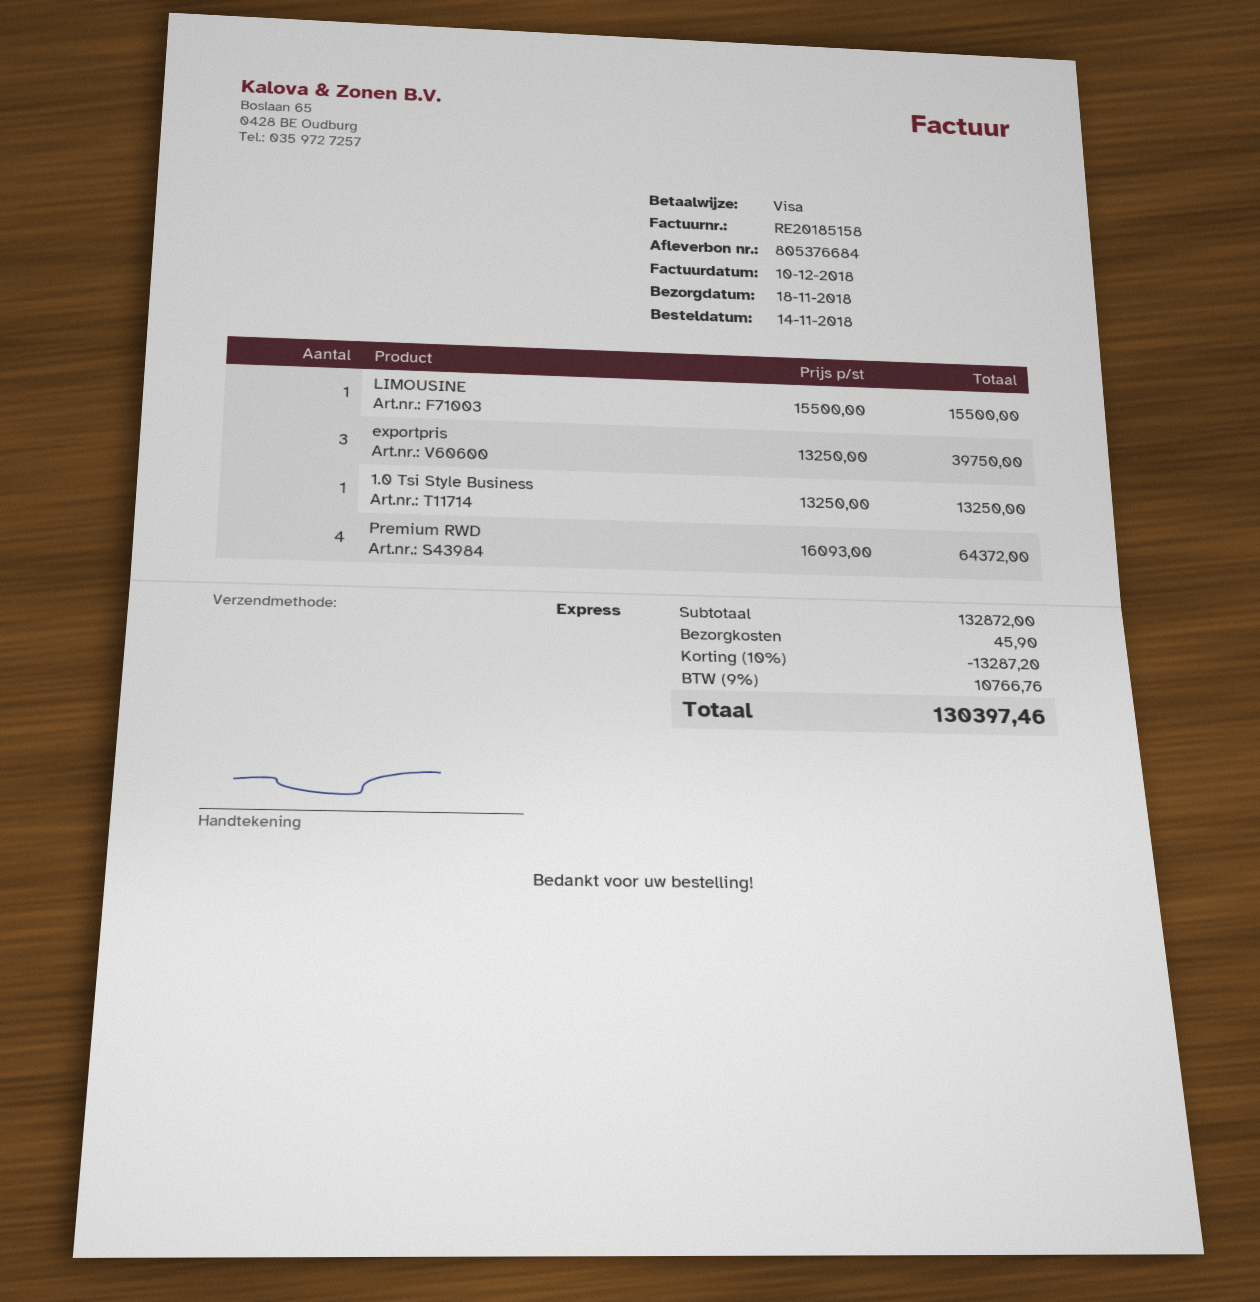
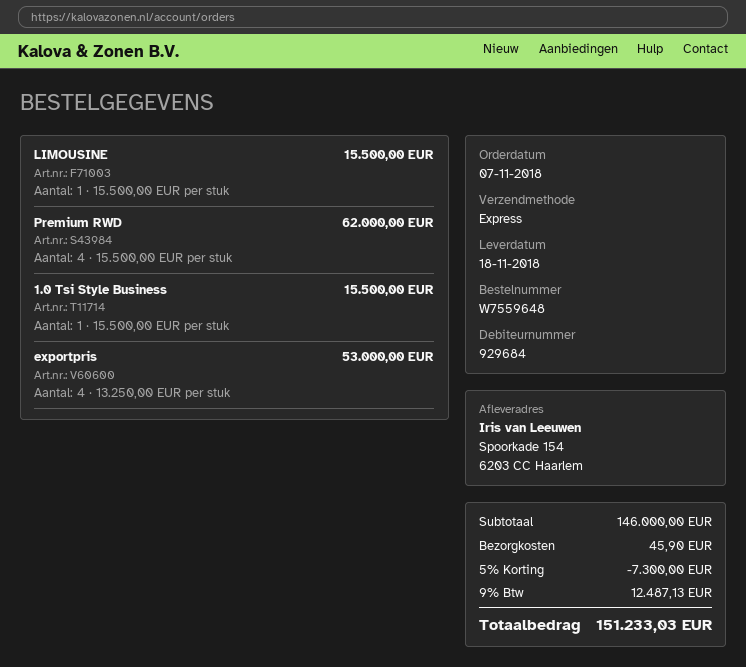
order date: 2018-11-14 -> 2018-11-07
exportpris: 3 x 13250.00 = 39750.00 -> 4 x 13250.00 = 53000.00
1.0 Tsi Style Business: 1 x 13250.00 = 13250.00 -> 1 x 15500.00 = 15500.00
Premium RWD: 4 x 16093.00 = 64372.00 -> 4 x 15500.00 = 62000.00
subtotal: 132872.00 -> 146000.00
discount: 10% = 13287.20 -> 5% = 7300.00
tax: 9% = 10766.76 -> 9% = 12487.13
total: 130397.46 -> 151233.03

